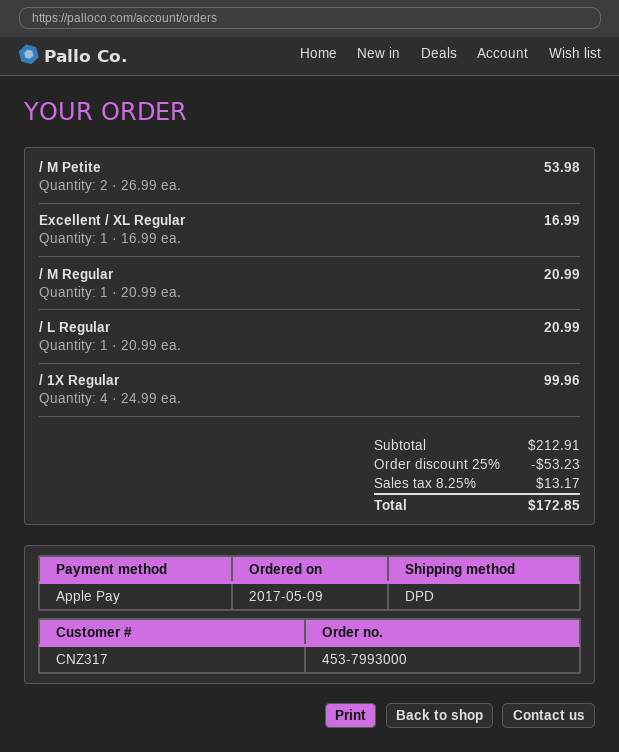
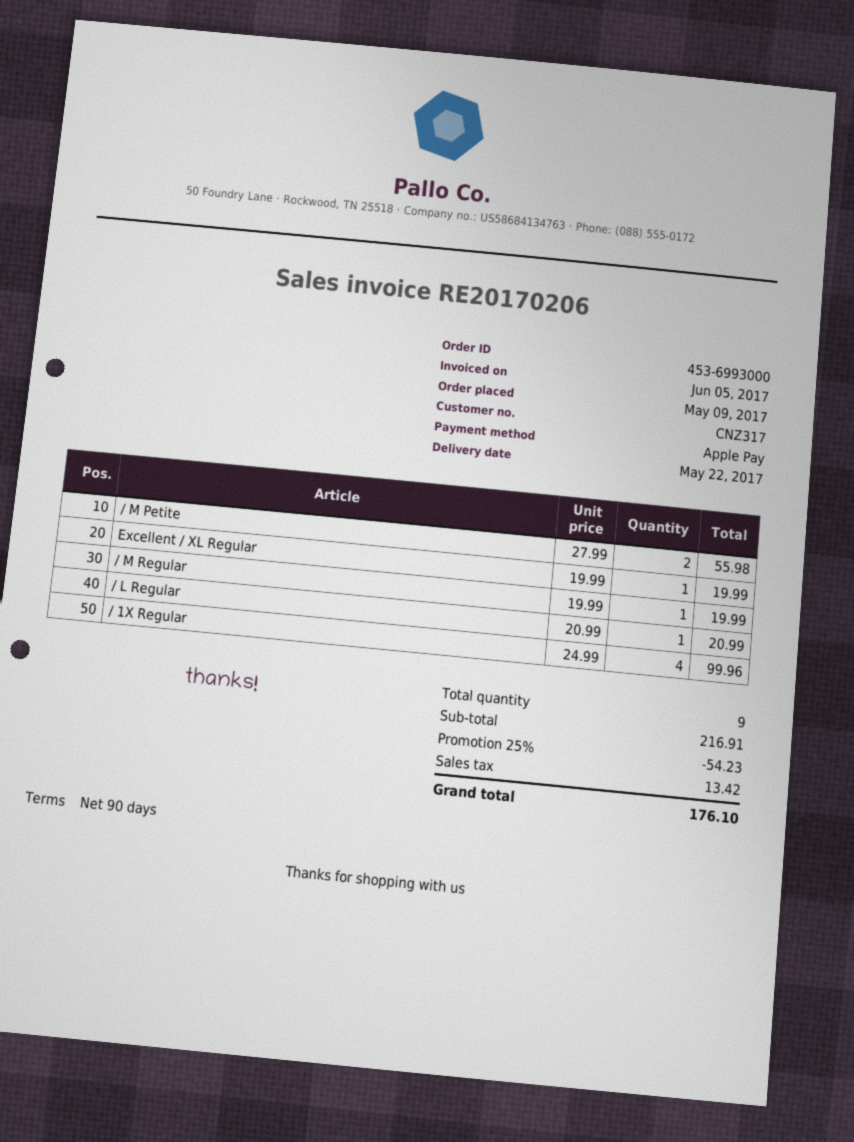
order number: 453-7993000 -> 453-6993000
/ M Petite: 2 x 26.99 = 53.98 -> 2 x 27.99 = 55.98
Excellent / XL Regular: 1 x 16.99 = 16.99 -> 1 x 19.99 = 19.99
/ M Regular: 1 x 20.99 = 20.99 -> 1 x 19.99 = 19.99
subtotal: 212.91 -> 216.91
discount: 25% = 53.23 -> 25% = 54.23
tax: 13.17 -> 13.42
total: 172.85 -> 176.10

